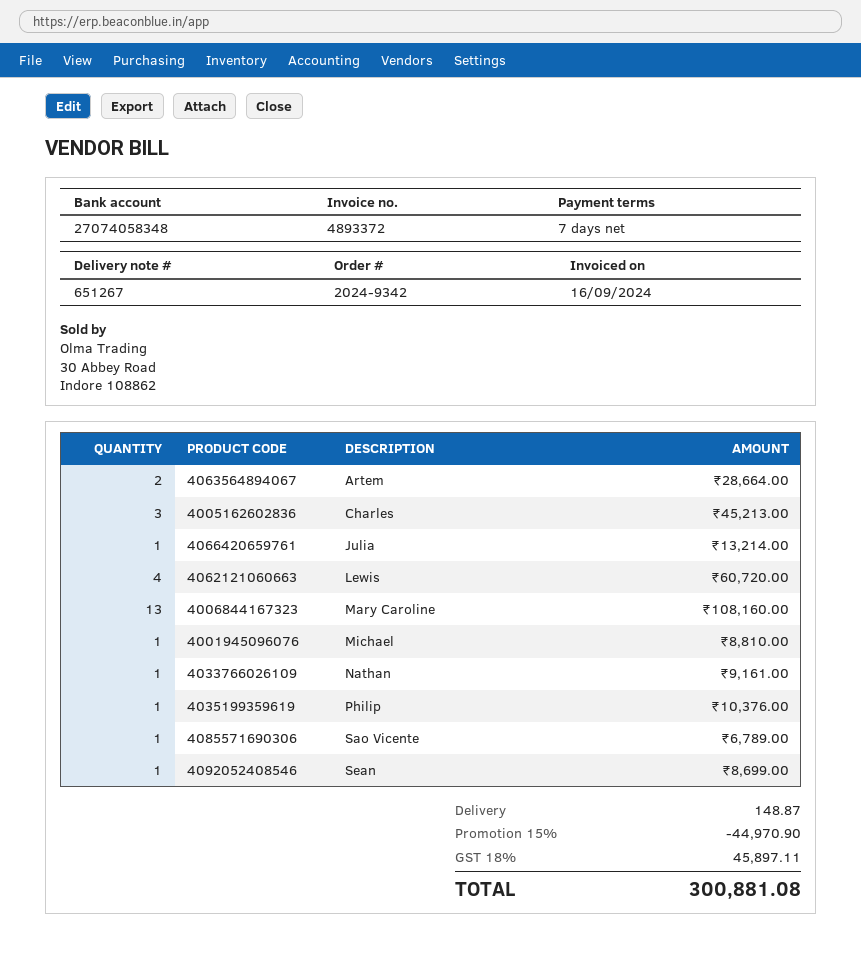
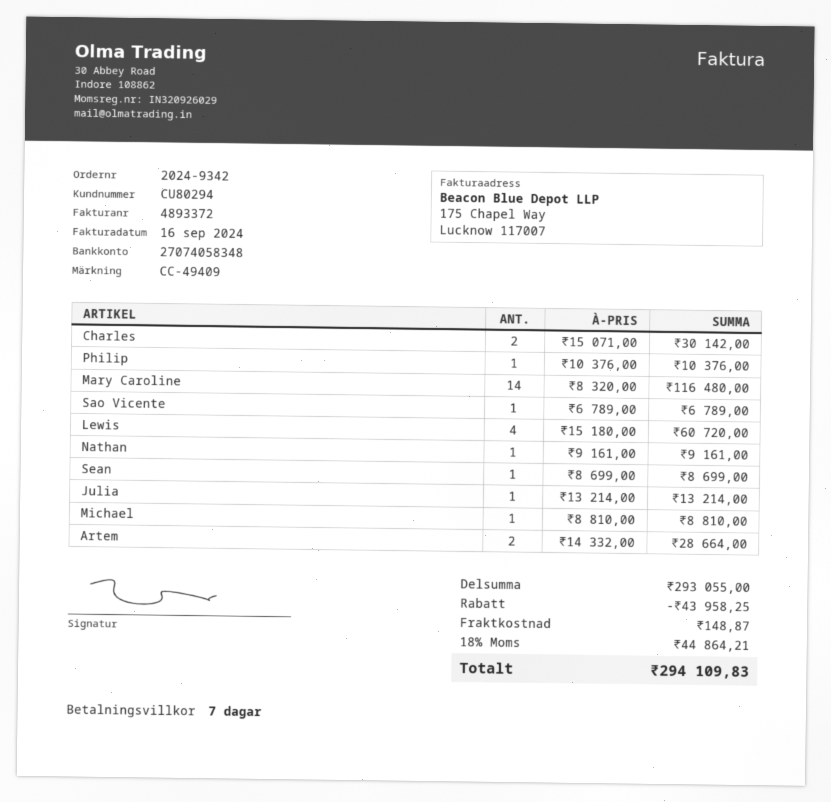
Charles: 3 for 45213.00 -> 2 for 30142.00
Mary Caroline: 13 for 108160.00 -> 14 for 116480.00
discount: 44970.90 -> 43958.25
tax: 18% = 45897.11 -> 18% = 44864.21
total: 300881.08 -> 294109.83

